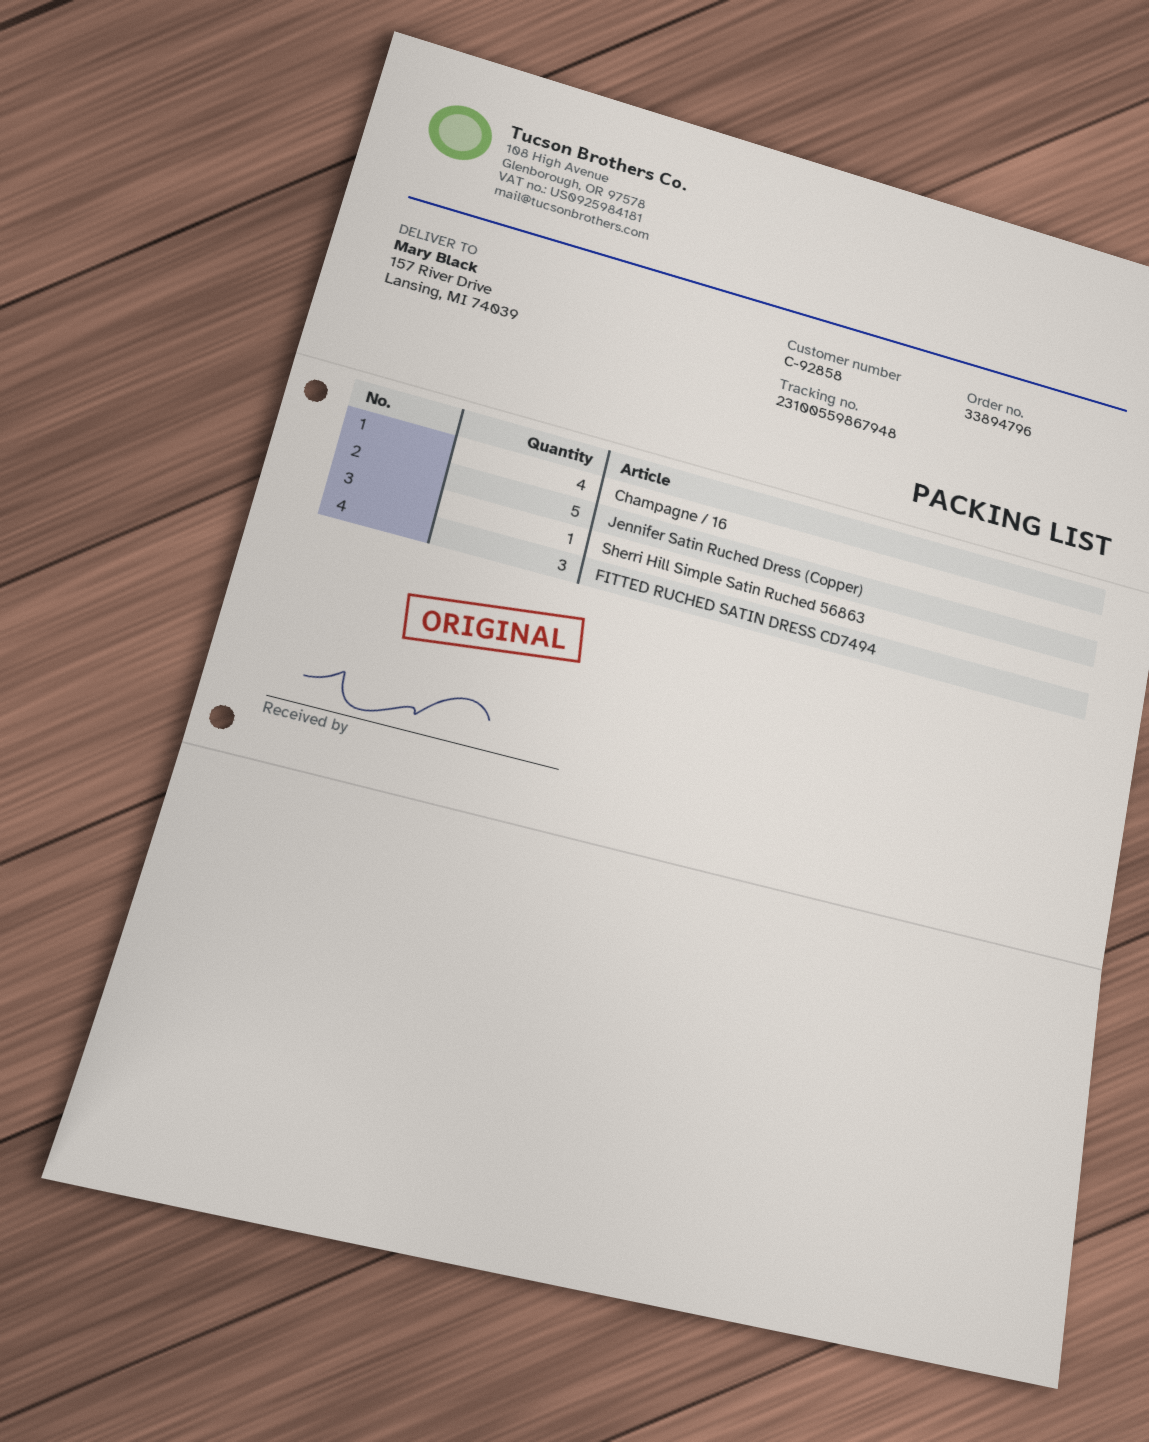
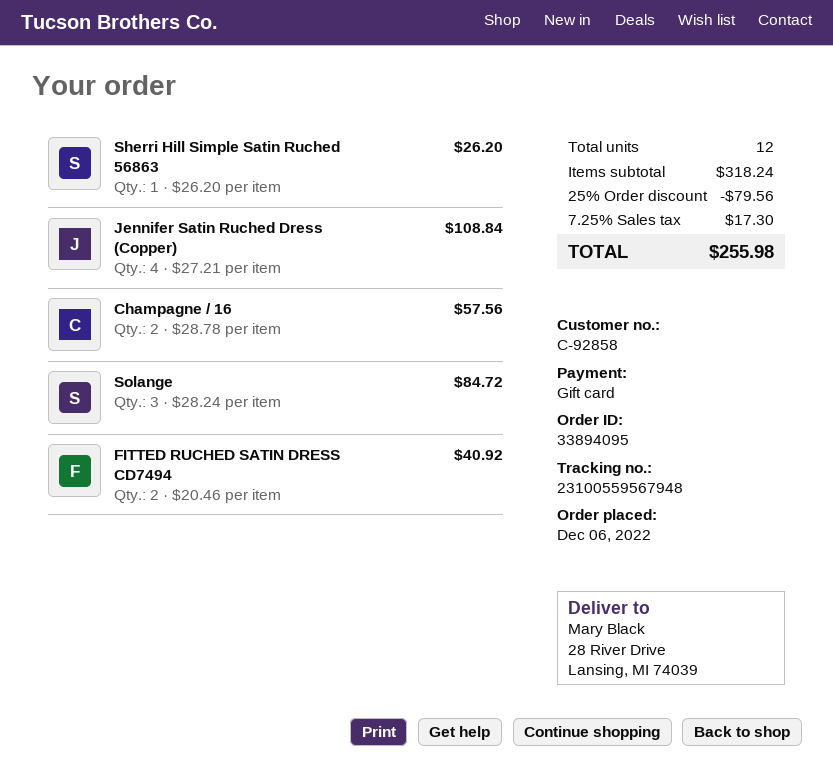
order number: 33894796 -> 33894095
tracking number: 23100559867948 -> 23100559567948
ship to: 157 River Drive, Lansing, MI 74039 -> 28 River Drive, Lansing, MI 74039
Champagne / 16: 4 -> 2
Jennifer Satin Ruched Dress (Copper): 5 -> 4
FITTED RUCHED SATIN DRESS CD7494: 3 -> 2
Solange: none -> 3

